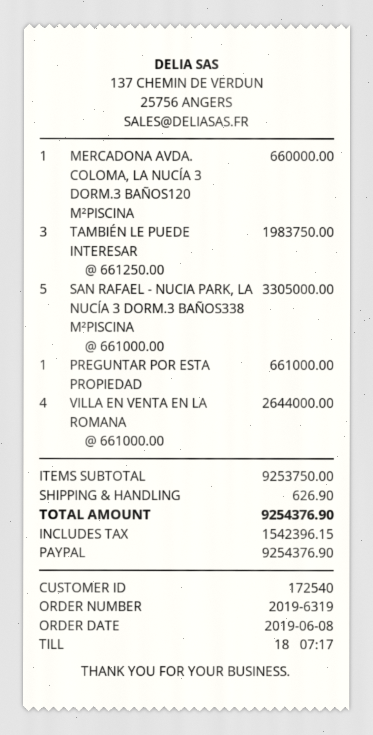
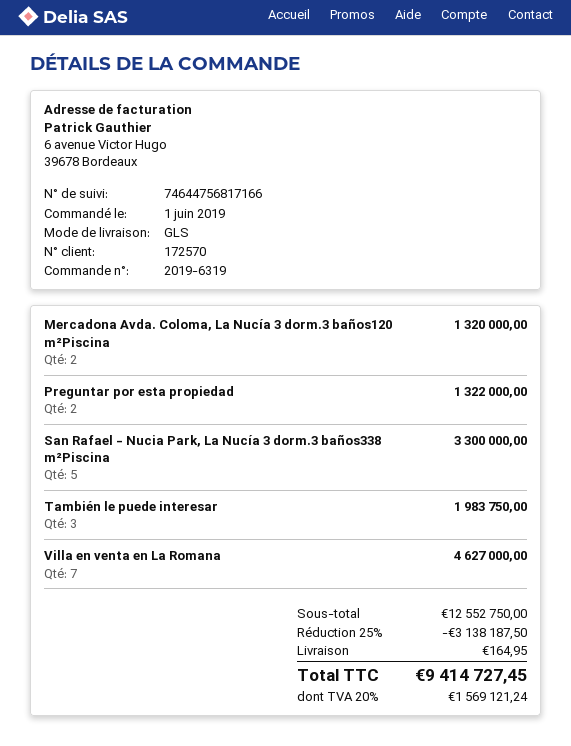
order date: 2019-06-08 -> 2019-06-01
customer number: 172540 -> 172570
MERCADONA AVDA. COLOMA, LA NUCÍA 3 DORM.3 BAÑOS120 M²PISCINA: 1 for 660000.00 -> 2 for 1320000.00
SAN RAFAEL - NUCIA PARK, LA NUCÍA 3 DORM.3 BAÑOS338 M²PISCINA: 5 for 3305000.00 -> 5 for 3300000.00
PREGUNTAR POR ESTA PROPIEDAD: 1 for 661000.00 -> 2 for 1322000.00
VILLA EN VENTA EN LA ROMANA: 4 for 2644000.00 -> 7 for 4627000.00
subtotal: 9253750.00 -> 12552750.00
discount: none -> 25% = 3138187.50
shipping: 626.90 -> 164.95
tax: 1542396.15 -> 1569121.24
total: 9254376.90 -> 9414727.45

